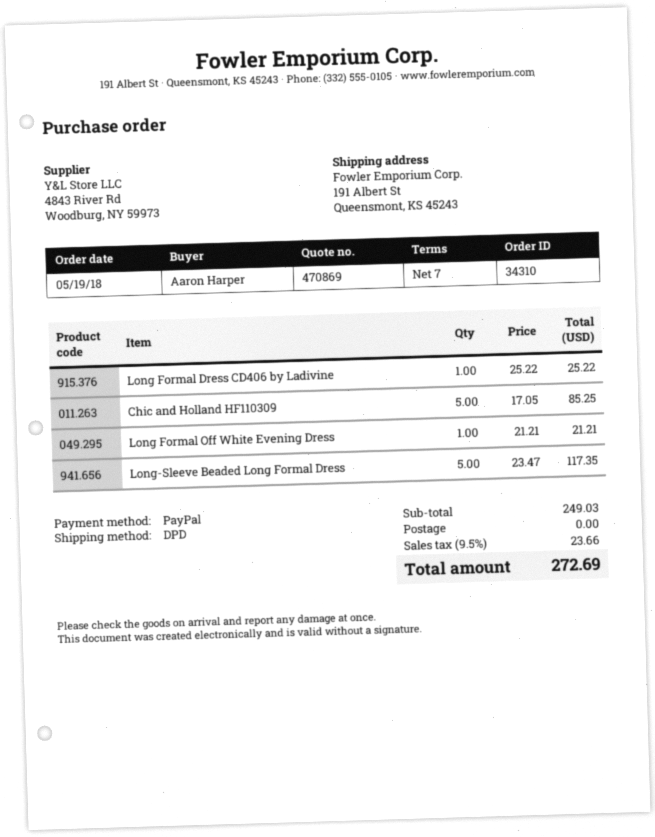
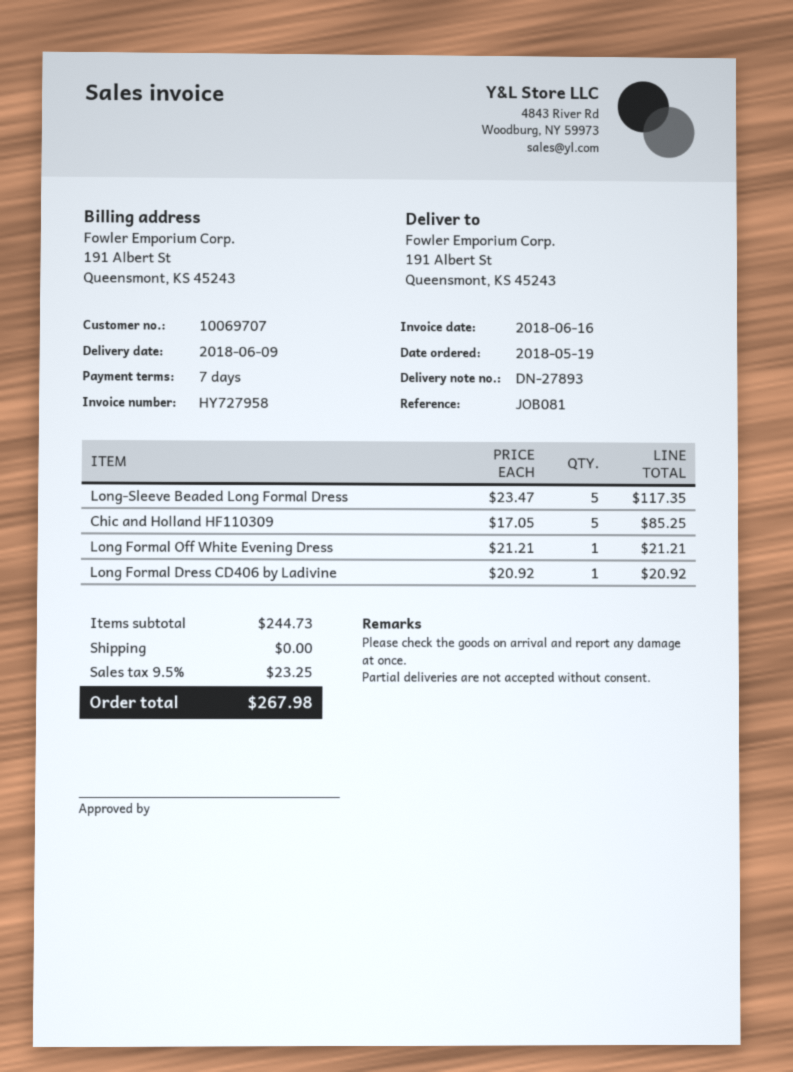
Long Formal Dress CD406 by Ladivine: 1 x 25.22 = 25.22 -> 1 x 20.92 = 20.92
subtotal: 249.03 -> 244.73
tax: 9.5% = 23.66 -> 9.5% = 23.25
total: 272.69 -> 267.98

